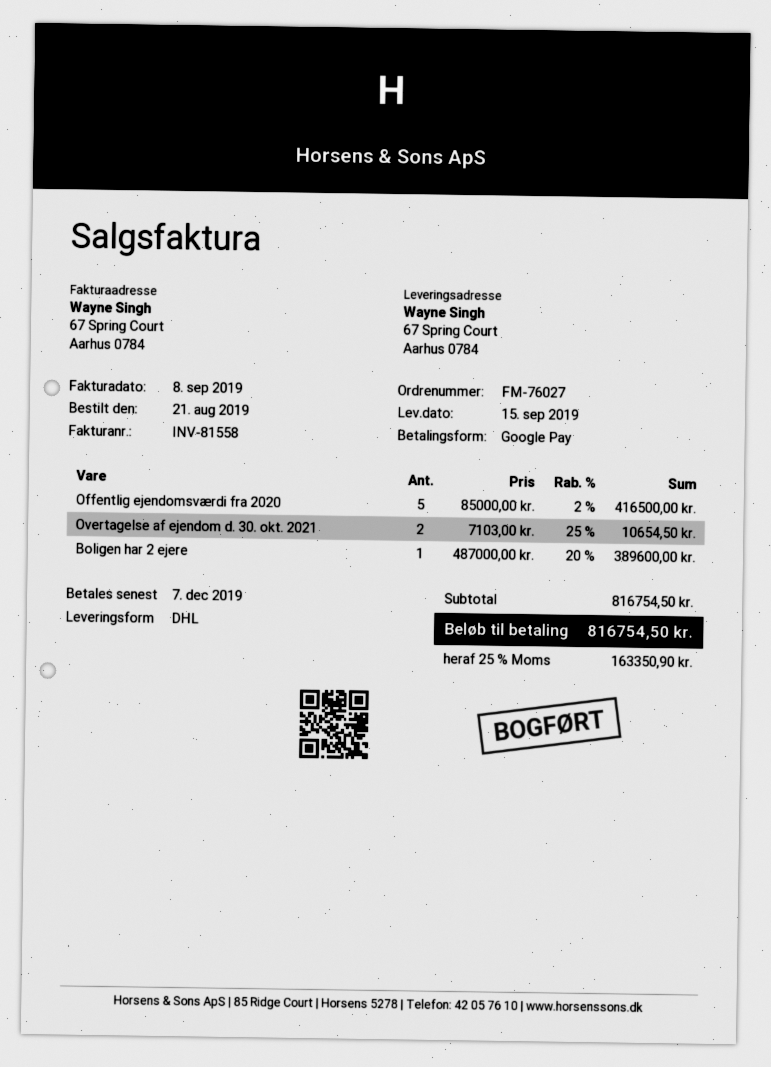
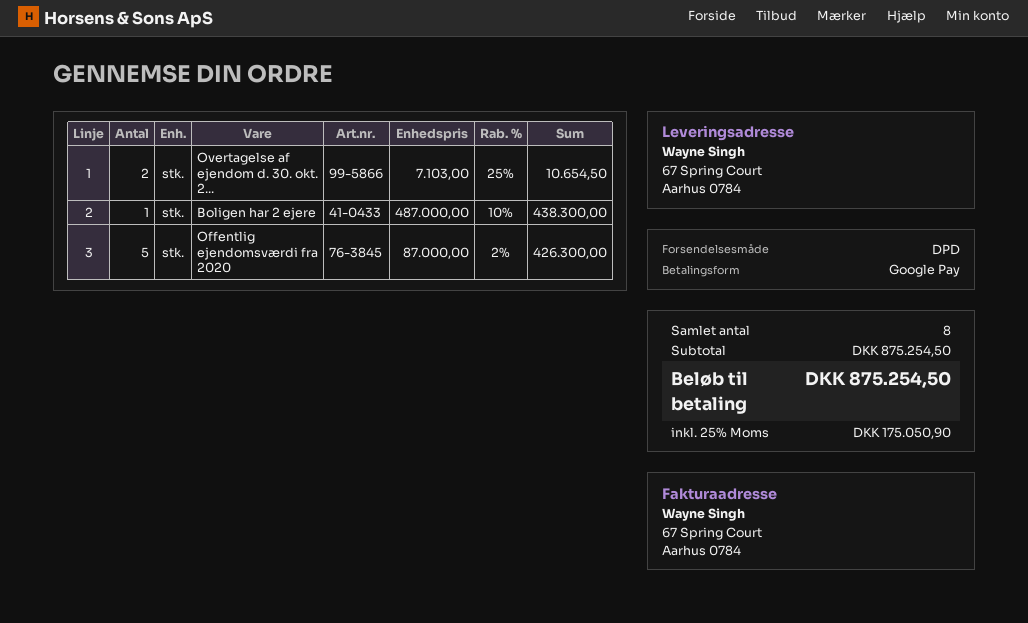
shipping method: DHL -> DPD
Offentlig ejendomsværdi fra 2020: 5 x 85000.00 - 2% = 416500.00 -> 5 x 87000.00 - 2% = 426300.00
Boligen har 2 ejere: 1 x 487000.00 - 20% = 389600.00 -> 1 x 487000.00 - 10% = 438300.00
subtotal: 816754.50 -> 875254.50
tax: 25% = 163350.90 -> 25% = 175050.90
total: 816754.50 -> 875254.50

